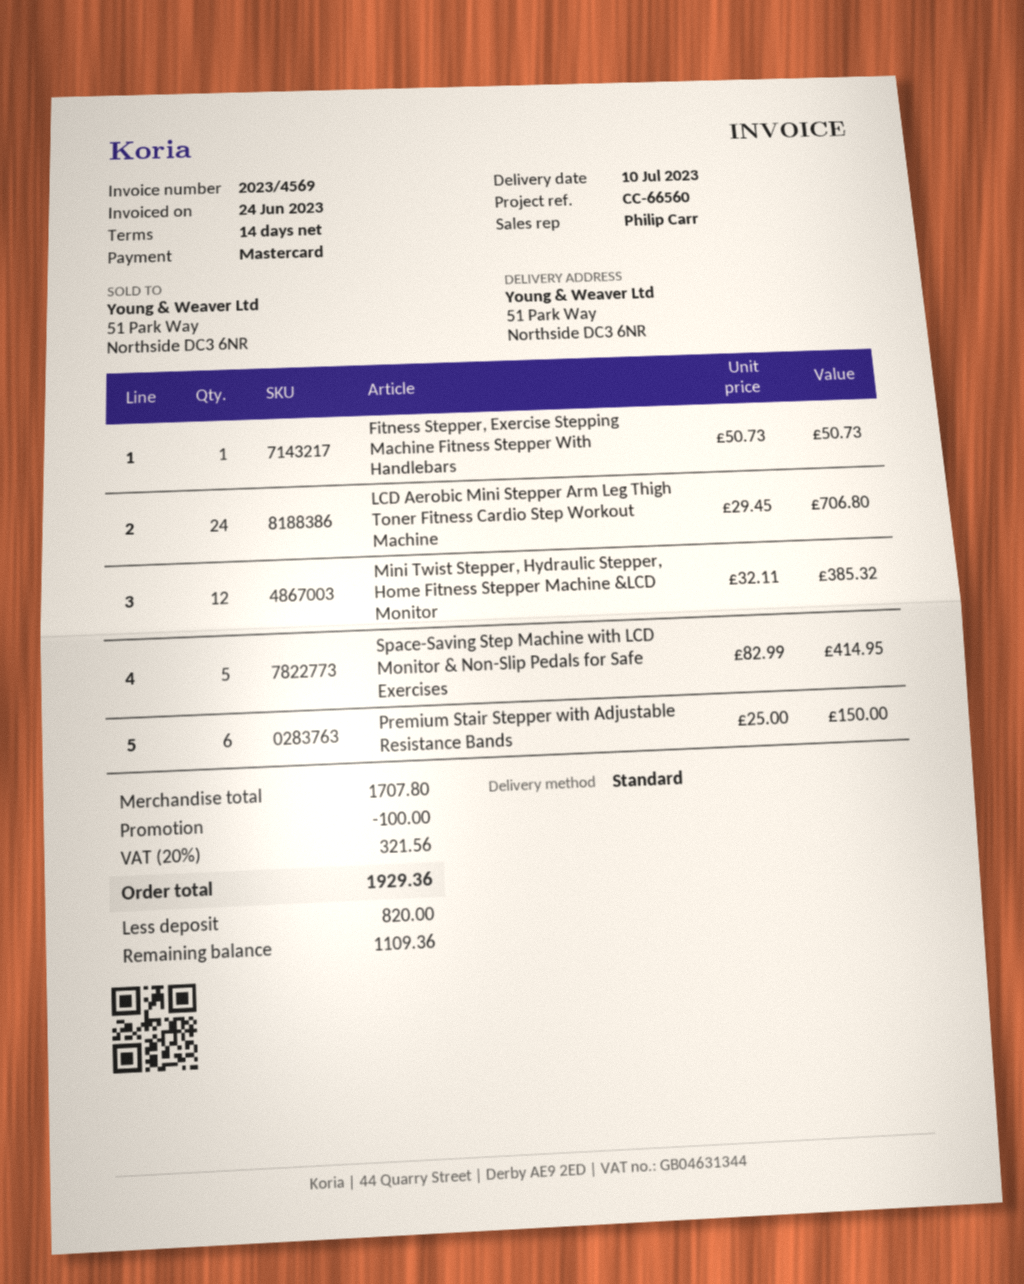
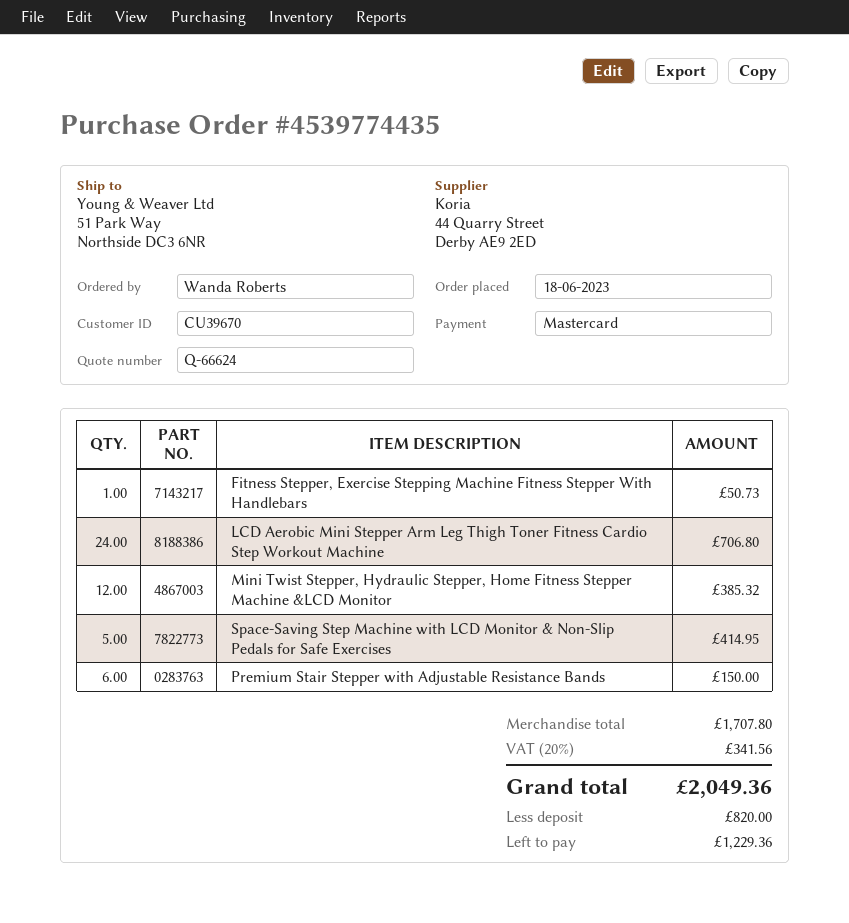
discount: 100.00 -> none
tax: 20% = 321.56 -> 20% = 341.56
total: 1929.36 -> 2049.36
balance: 1109.36 -> 1229.36

